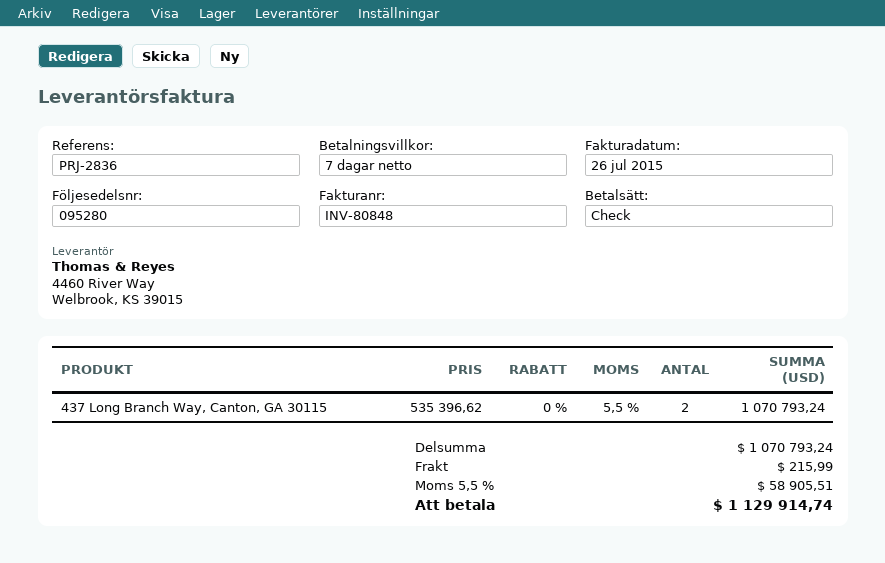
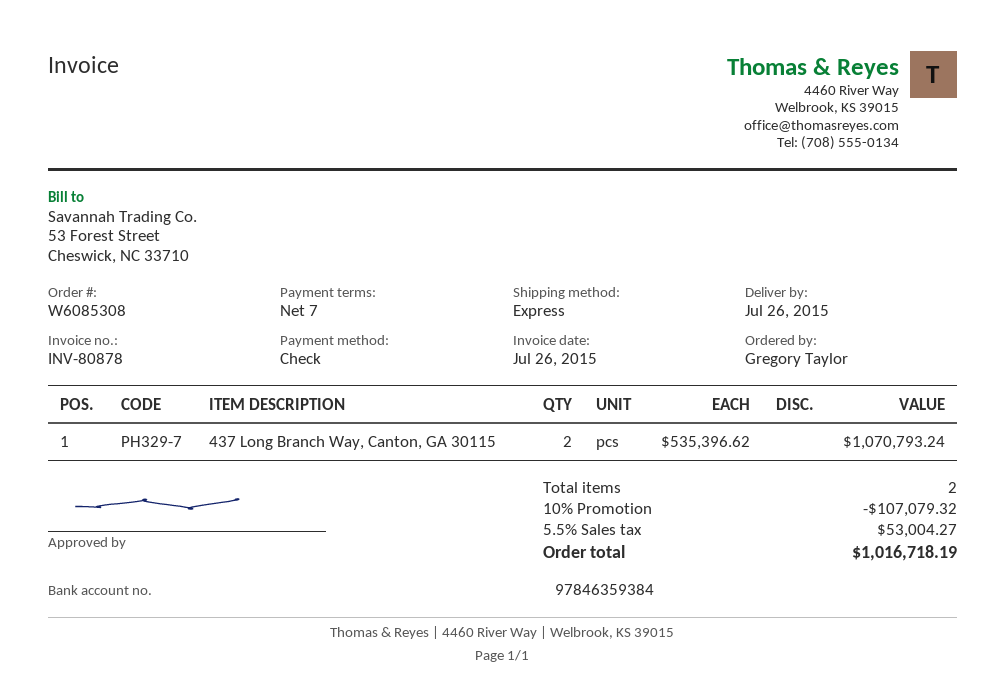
invoice number: INV-80848 -> INV-80878
discount: none -> 10% = 107079.32
shipping: 215.99 -> none
tax: 5.5% = 58905.51 -> 5.5% = 53004.27
total: 1129914.74 -> 1016718.19

